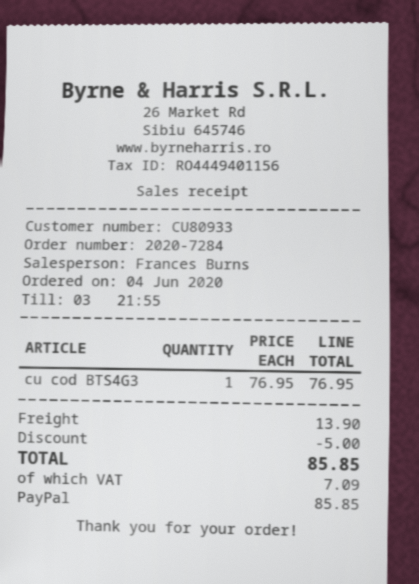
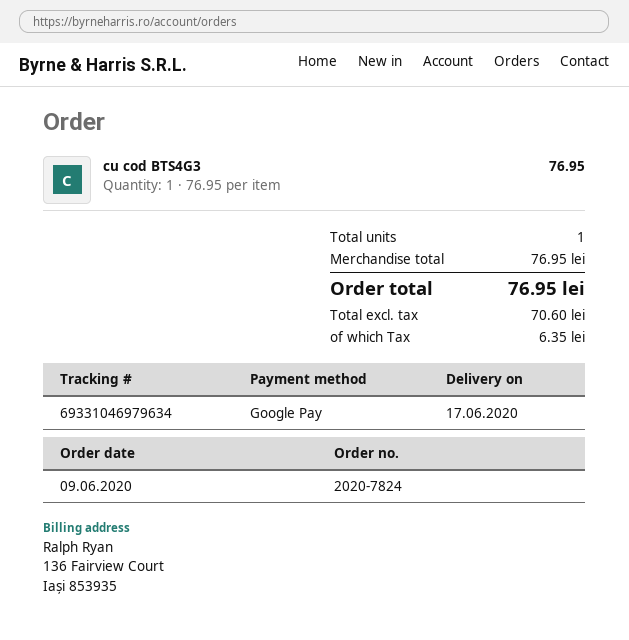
order number: 2020-7284 -> 2020-7824
order date: 2020-06-04 -> 2020-06-09
payment method: PayPal -> Google Pay
discount: 5.00 -> none
shipping: 13.90 -> none
tax: 7.09 -> 6.35
total: 85.85 -> 76.95

